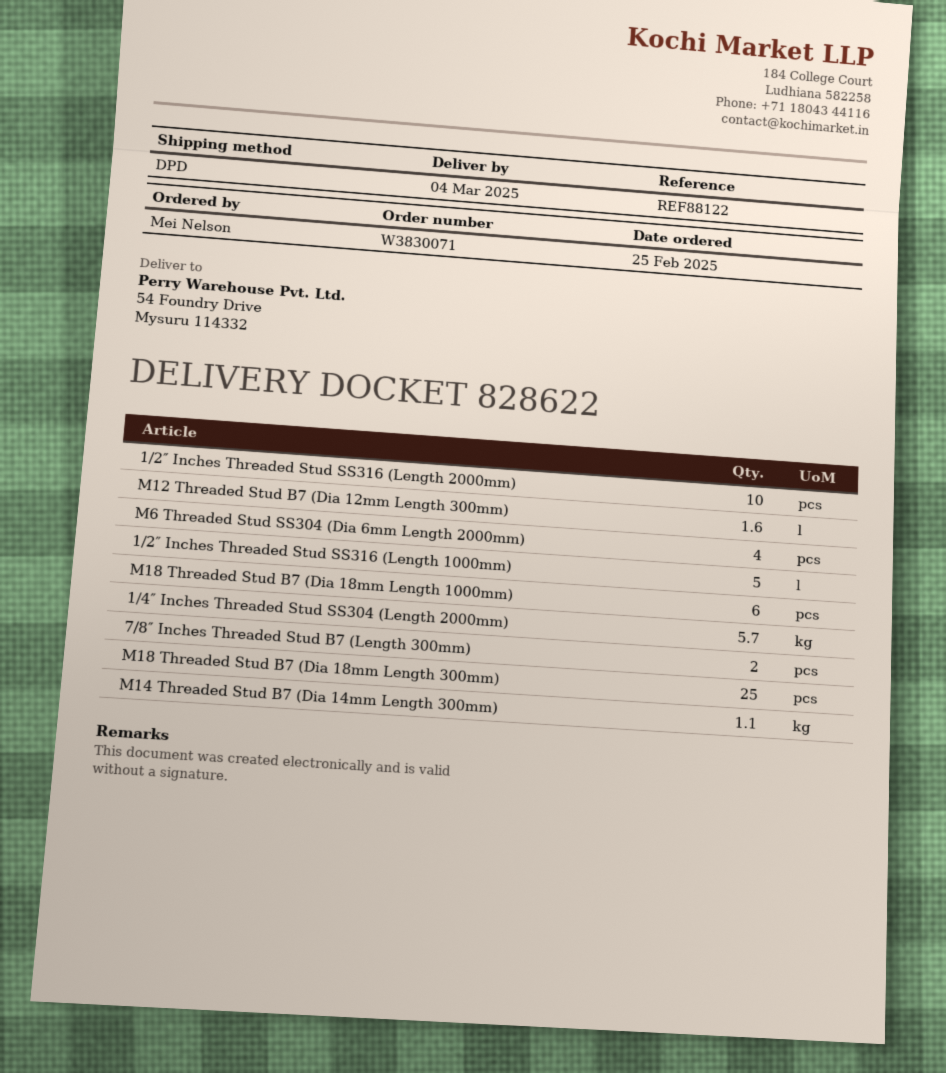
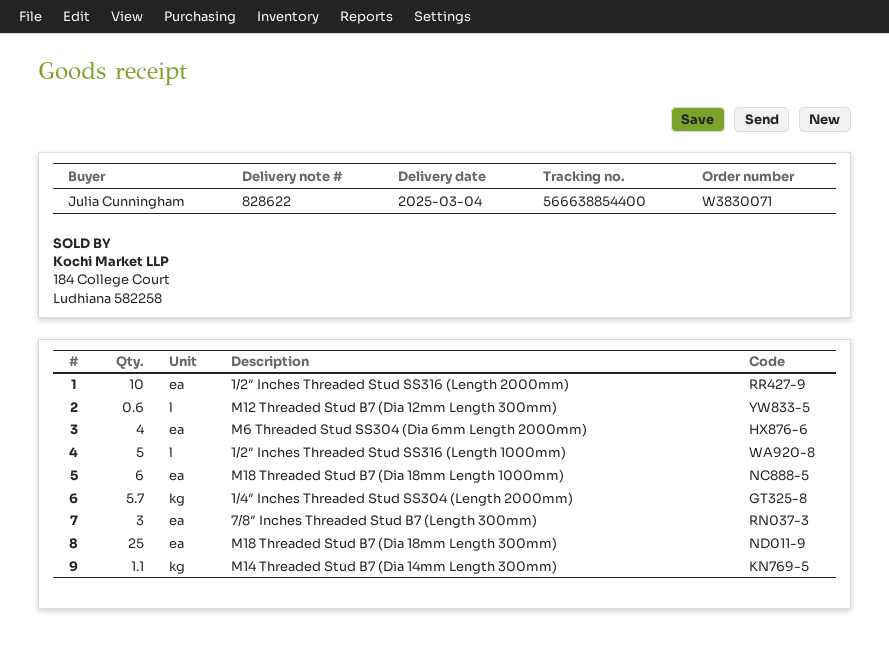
ordered by: Mei Nelson -> Julia Cunningham
M12 Threaded Stud B7 (Dia 12mm Length 300mm): 1.6 -> 0.6
7/8″ Inches Threaded Stud B7 (Length 300mm): 2 -> 3

